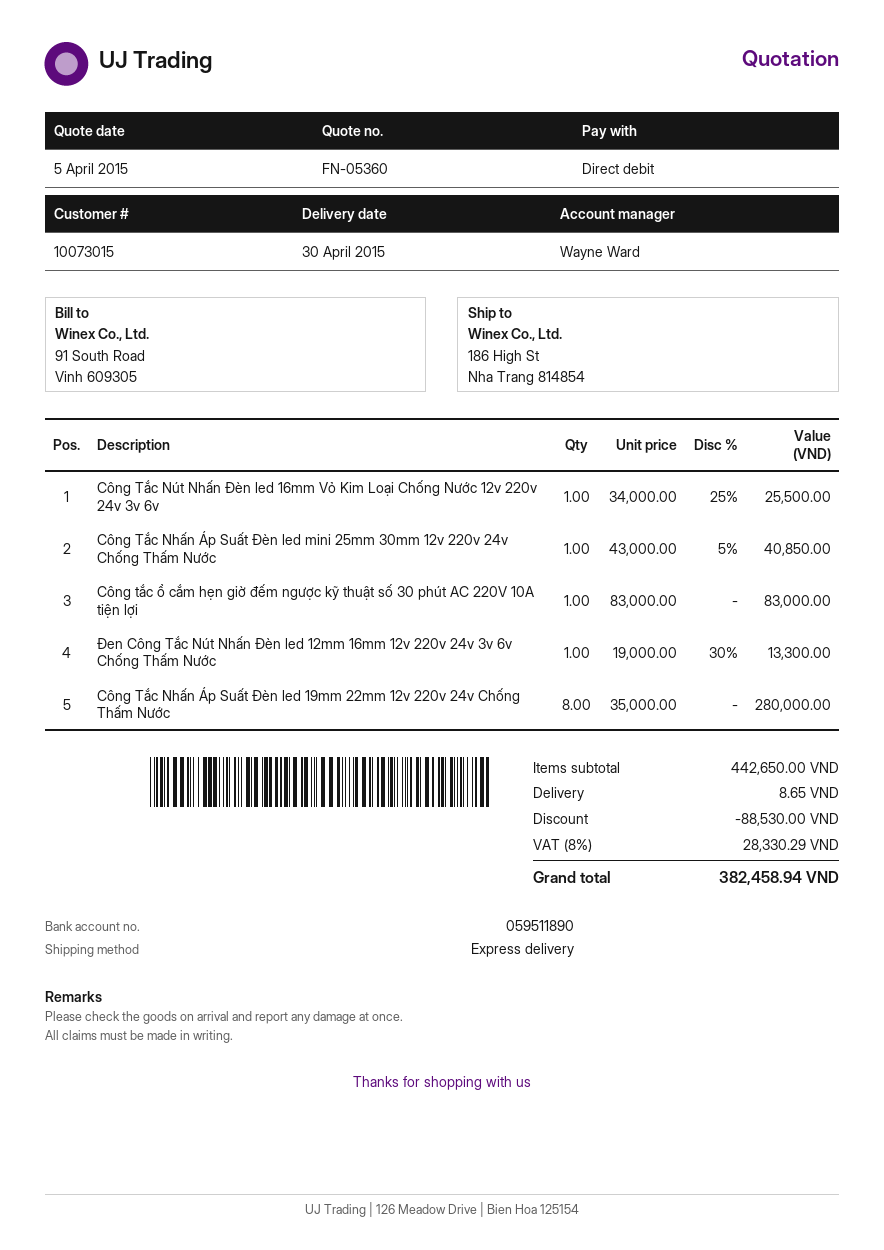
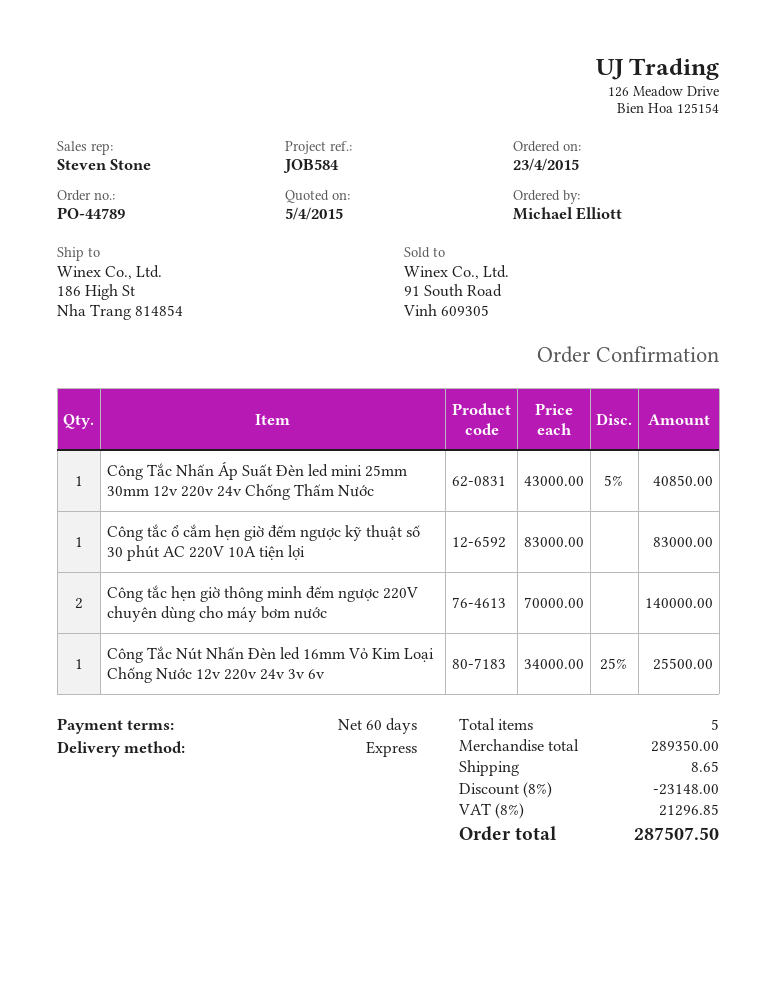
sales rep: Wayne Ward -> Steven Stone
Đen Công Tắc Nút Nhấn Đèn led 12mm 16mm 12v 220v 24v 3v 6v Chống Thấm Nước: 1 x 19000.00 - 30% = 13300.00 -> none
Công Tắc Nhấn Áp Suất Đèn led 19mm 22mm 12v 220v 24v Chống Thấm Nước: 8 x 35000.00 = 280000.00 -> none
Công tắc hẹn giờ thông minh đếm ngược 220V chuyên dùng cho máy bơm nước: none -> 2 x 70000.00 = 140000.00
subtotal: 442650.00 -> 289350.00
discount: 88530.00 -> 23148.00
tax: 8% = 28330.29 -> 8% = 21296.85
total: 382458.94 -> 287507.50

